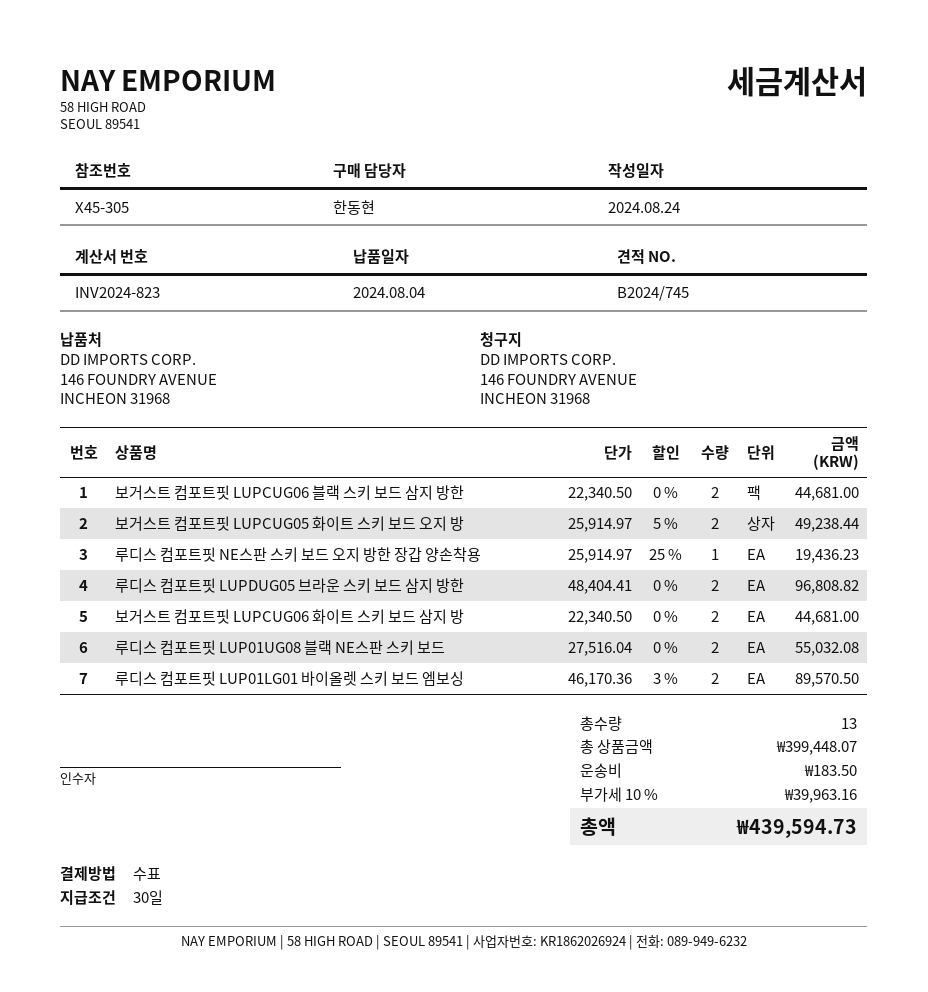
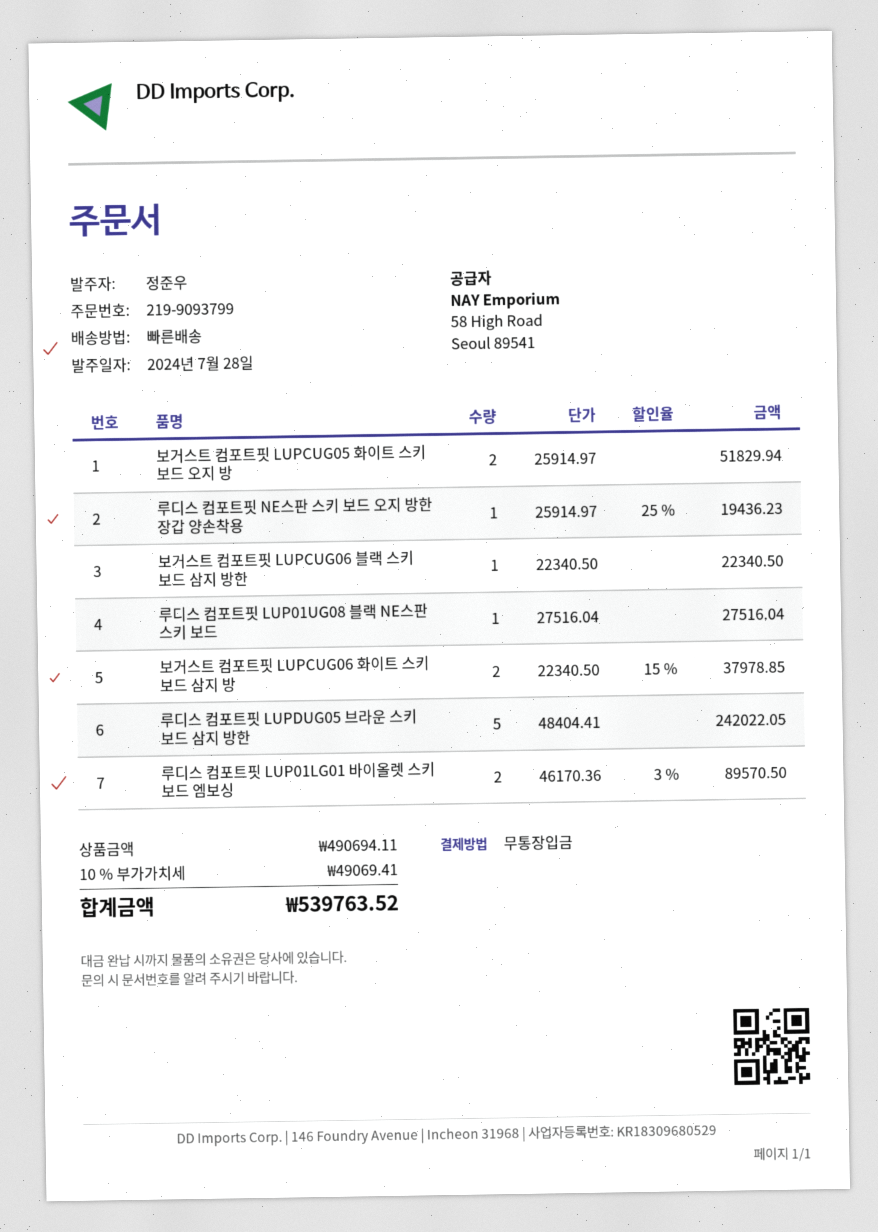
ordered by: 한동현 -> 정준우
payment method: cheque -> bank transfer
보거스트 컴포트핏 LUPCUG06 블랙 스키 보드 삼지 방한: 2 x 22340.50 = 44681.00 -> 1 x 22340.50 = 22340.50
보거스트 컴포트핏 LUPCUG05 화이트 스키 보드 오지 방: 2 x 25914.97 - 5% = 49238.44 -> 2 x 25914.97 = 51829.94
루디스 컴포트핏 LUPDUG05 브라운 스키 보드 삼지 방한: 2 x 48404.41 = 96808.82 -> 5 x 48404.41 = 242022.05
보거스트 컴포트핏 LUPCUG06 화이트 스키 보드 삼지 방: 2 x 22340.50 = 44681.00 -> 2 x 22340.50 - 15% = 37978.85
루디스 컴포트핏 LUP01UG08 블랙 NE스판 스키 보드: 2 x 27516.04 = 55032.08 -> 1 x 27516.04 = 27516.04
subtotal: 399448.07 -> 490694.11
shipping: 183.50 -> none
tax: 10% = 39963.16 -> 10% = 49069.41
total: 439594.73 -> 539763.52

